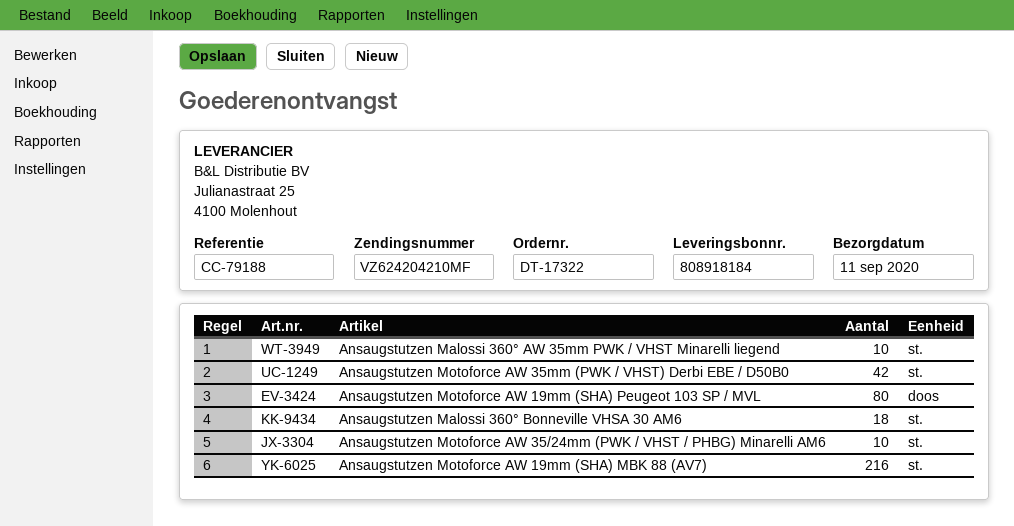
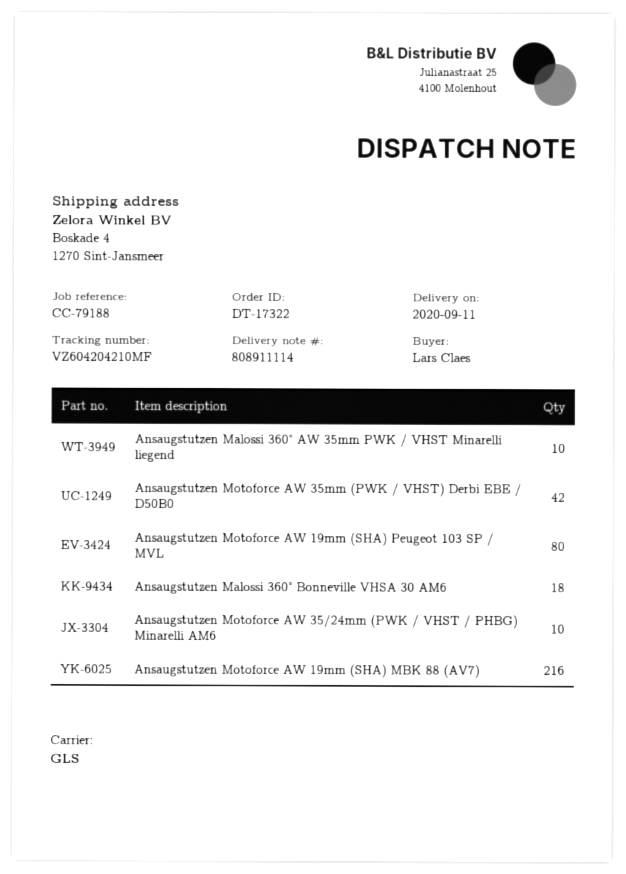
delivery note number: 808918184 -> 808911114
tracking number: VZ624204210MF -> VZ604204210MF

